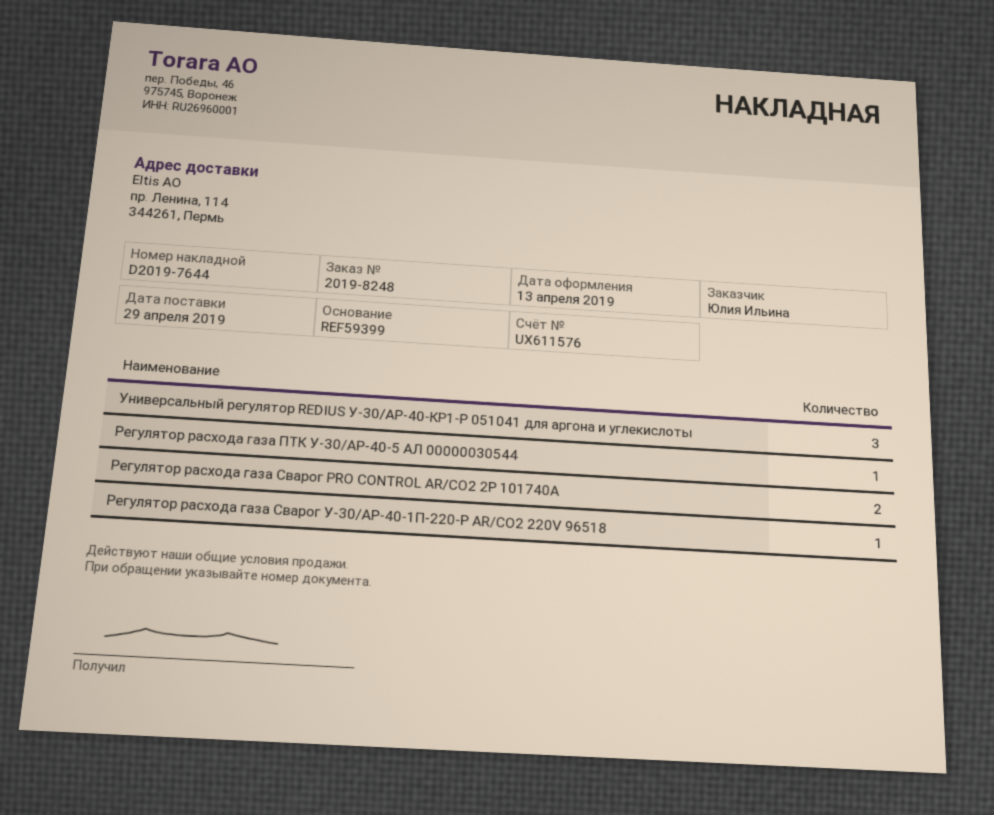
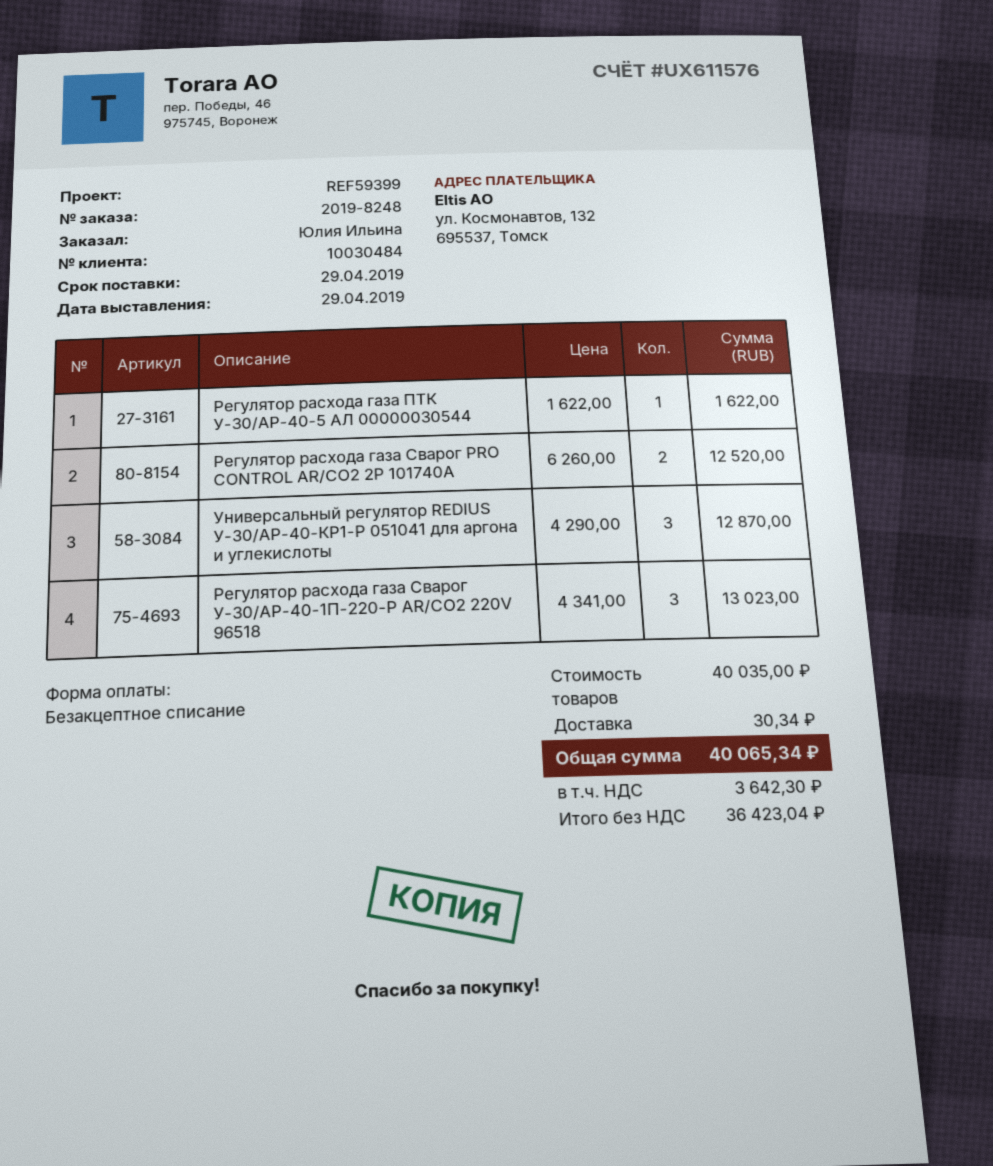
Регулятор расхода газа Сварог У-30/АР-40-1П-220-Р AR/CO2 220V 96518: 1 -> 3

